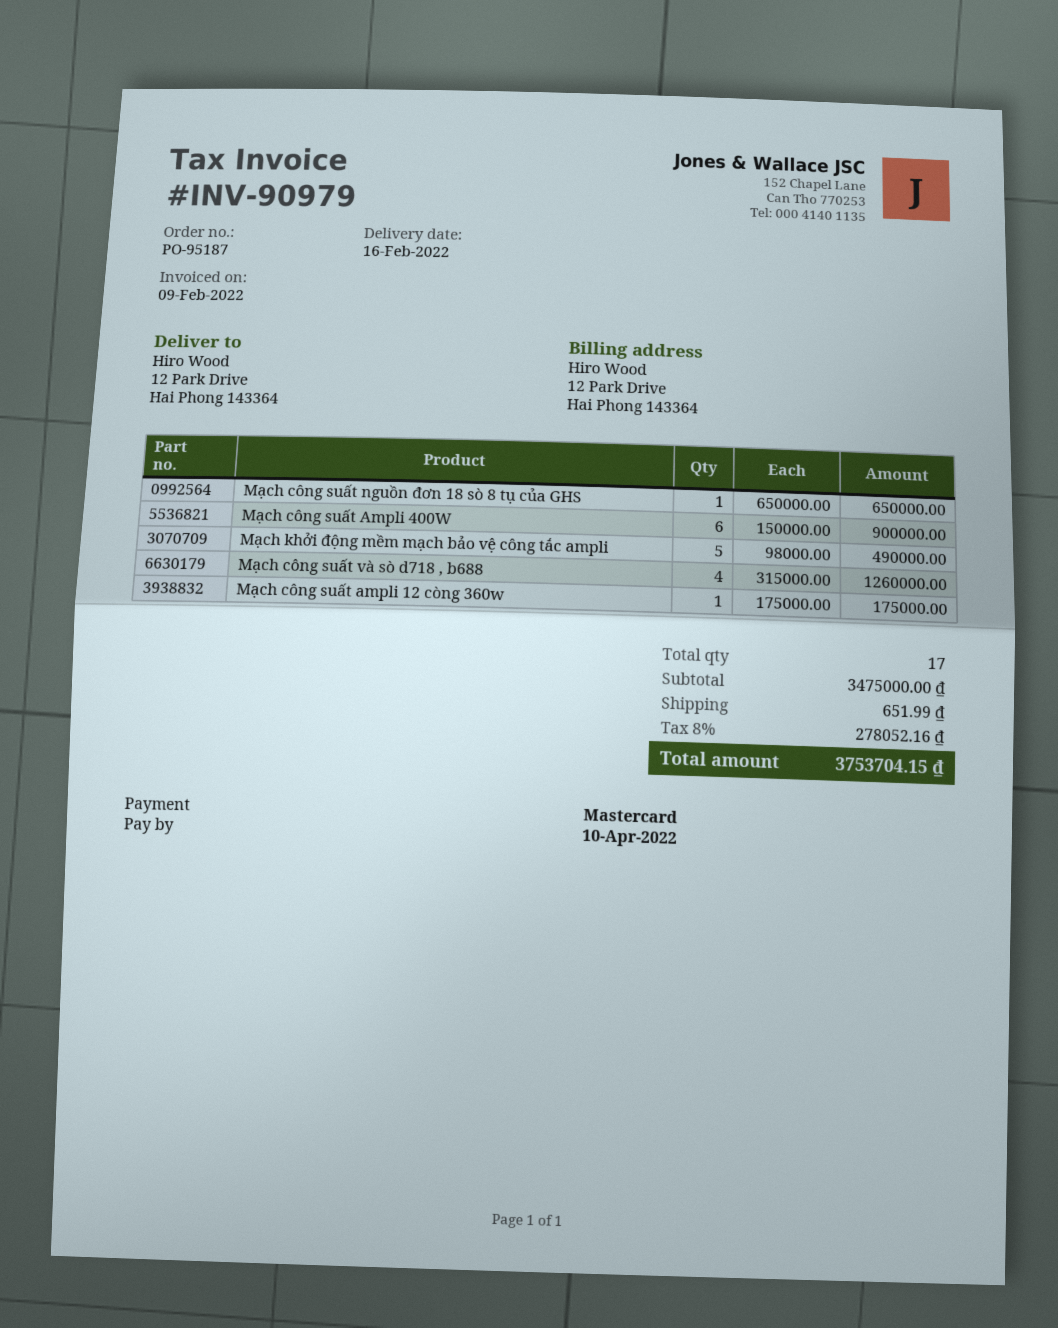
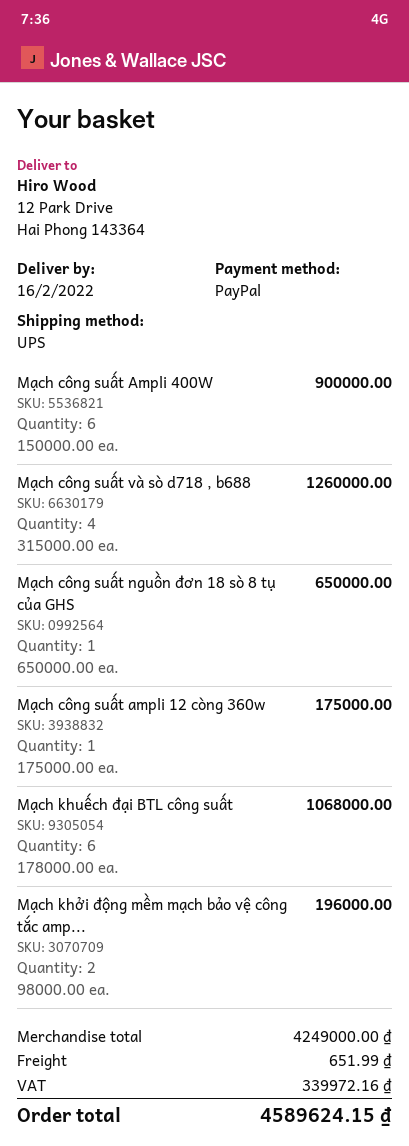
payment method: Mastercard -> PayPal
Mạch khởi động mềm mạch bảo vệ công tắc ampli: 5 x 98000.00 = 490000.00 -> 2 x 98000.00 = 196000.00
Mạch khuếch đại BTL công suất: none -> 6 x 178000.00 = 1068000.00
subtotal: 3475000.00 -> 4249000.00
tax: 278052.16 -> 339972.16
total: 3753704.15 -> 4589624.15

